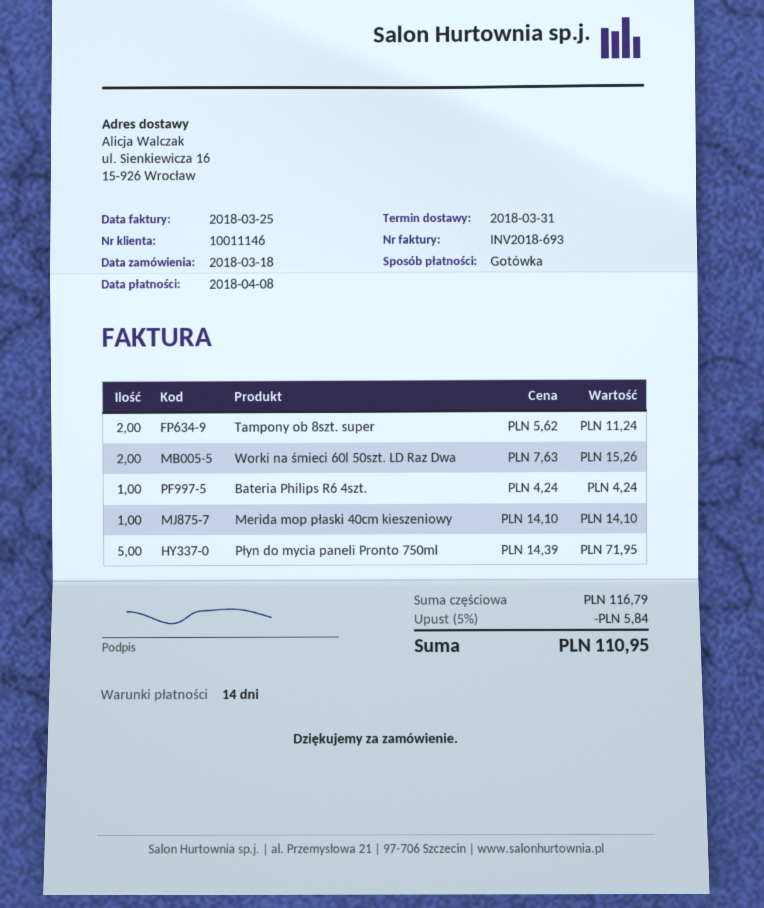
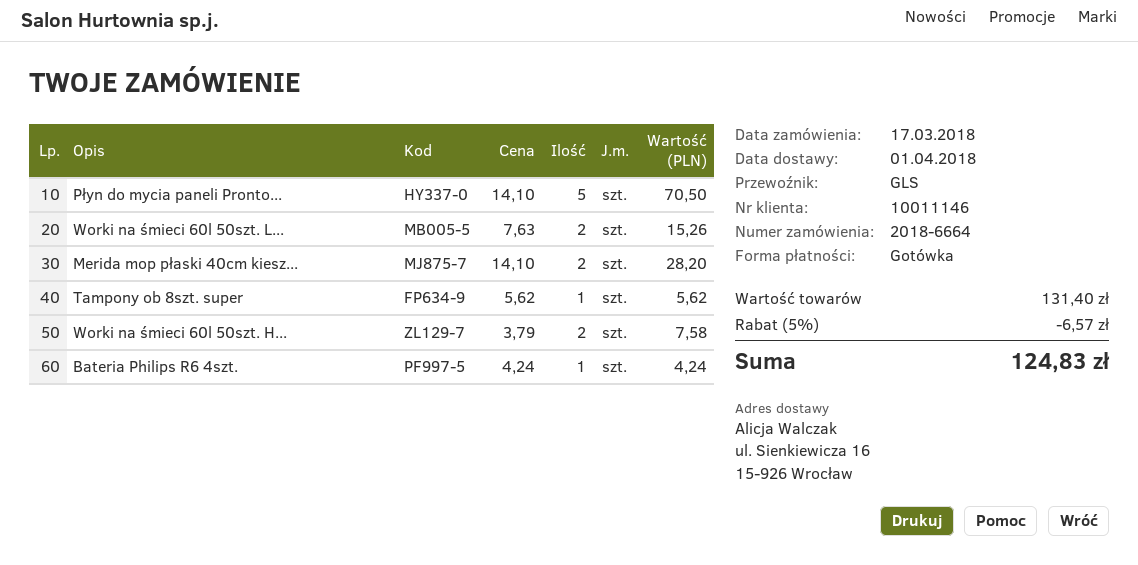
order date: 2018-03-18 -> 2018-03-17
delivery date: 2018-03-31 -> 2018-04-01
Tampony ob 8szt. super: 2 x 5.62 = 11.24 -> 1 x 5.62 = 5.62
Merida mop płaski 40cm kieszeniowy: 1 x 14.10 = 14.10 -> 2 x 14.10 = 28.20
Płyn do mycia paneli Pronto 750ml: 5 x 14.39 = 71.95 -> 5 x 14.10 = 70.50
Worki na śmieci 60l 50szt. H...: none -> 2 x 3.79 = 7.58
subtotal: 116.79 -> 131.40
discount: 5% = 5.84 -> 5% = 6.57
total: 110.95 -> 124.83

